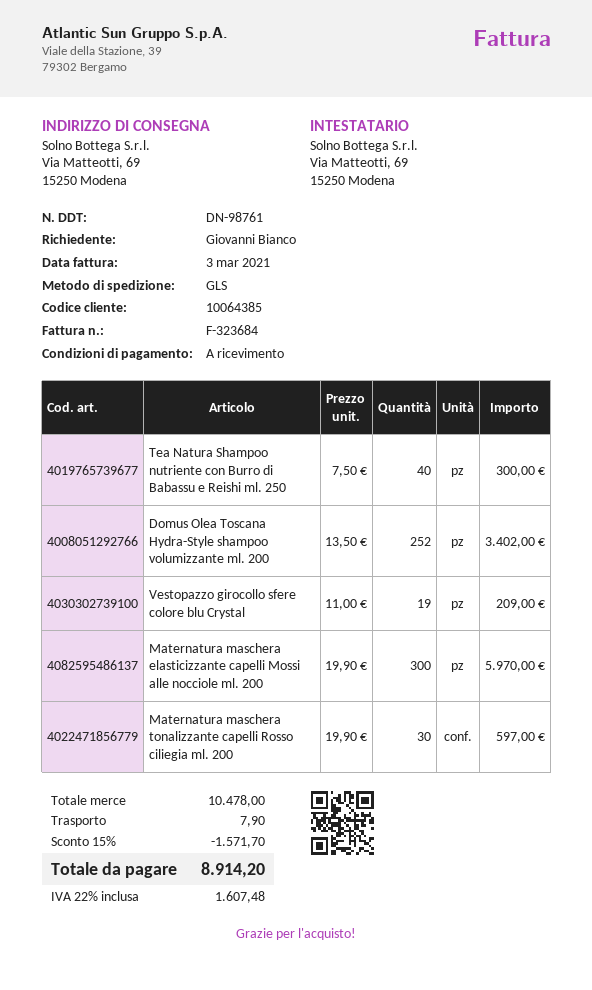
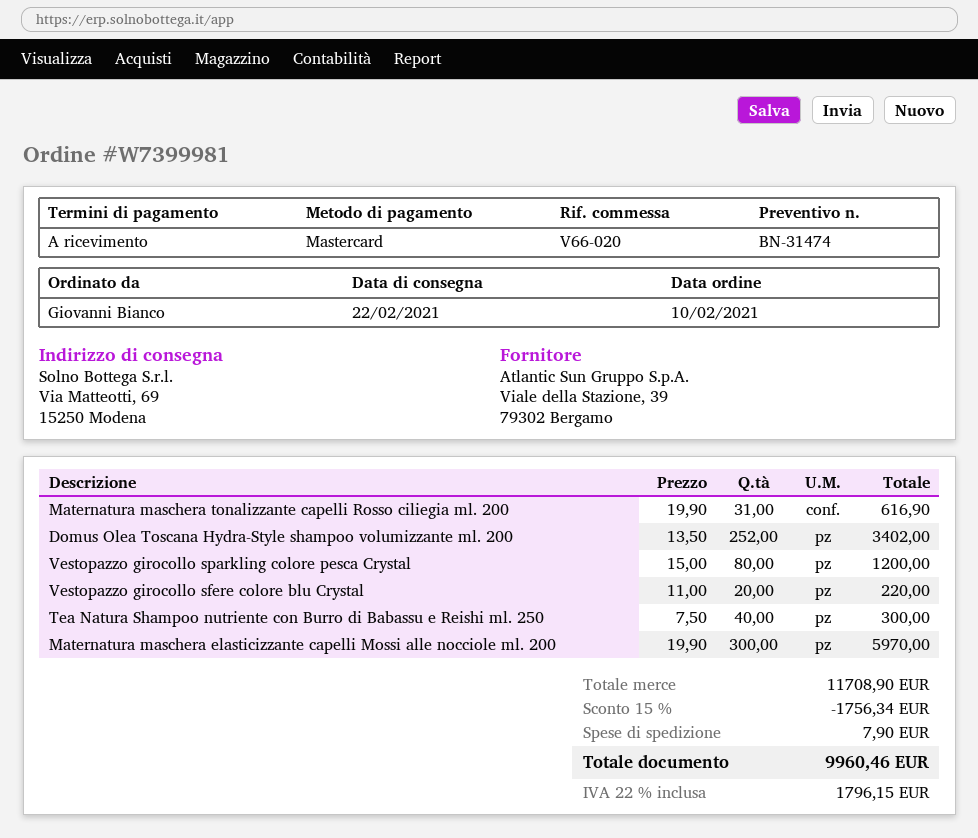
Vestopazzo girocollo sfere colore blu Crystal: 19 x 11.00 = 209.00 -> 20 x 11.00 = 220.00
Maternatura maschera tonalizzante capelli Rosso ciliegia ml. 200: 30 x 19.90 = 597.00 -> 31 x 19.90 = 616.90
Vestopazzo girocollo sparkling colore pesca Crystal: none -> 80 x 15.00 = 1200.00
subtotal: 10478.00 -> 11708.90
discount: 15% = 1571.70 -> 15% = 1756.34
tax: 22% = 1607.48 -> 22% = 1796.15
total: 8914.20 -> 9960.46

